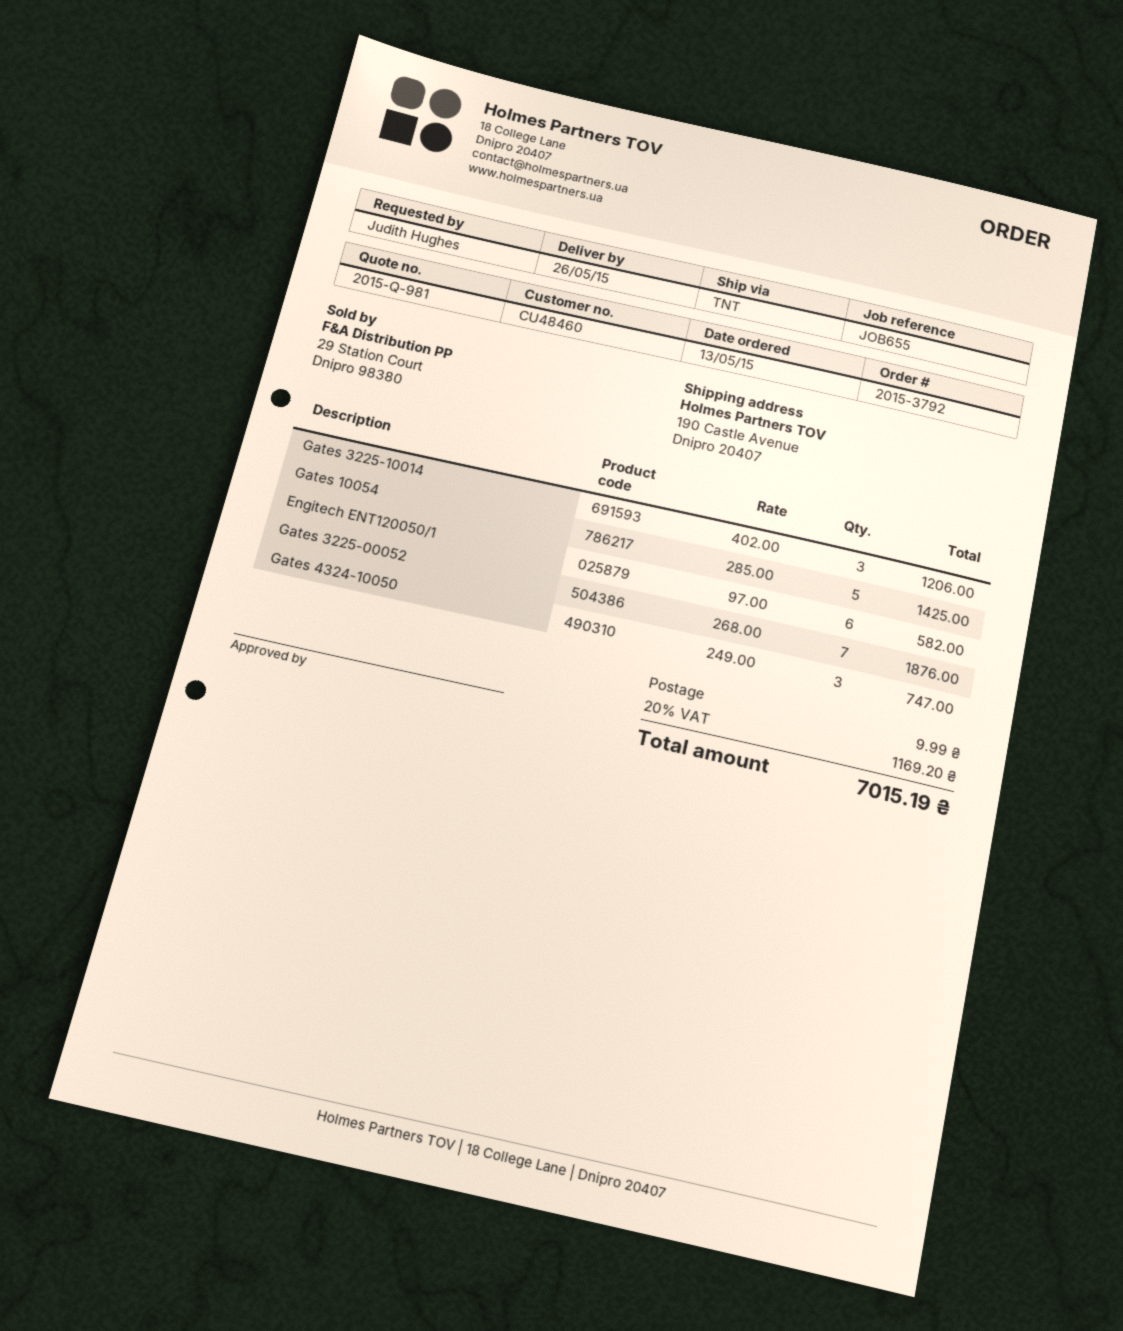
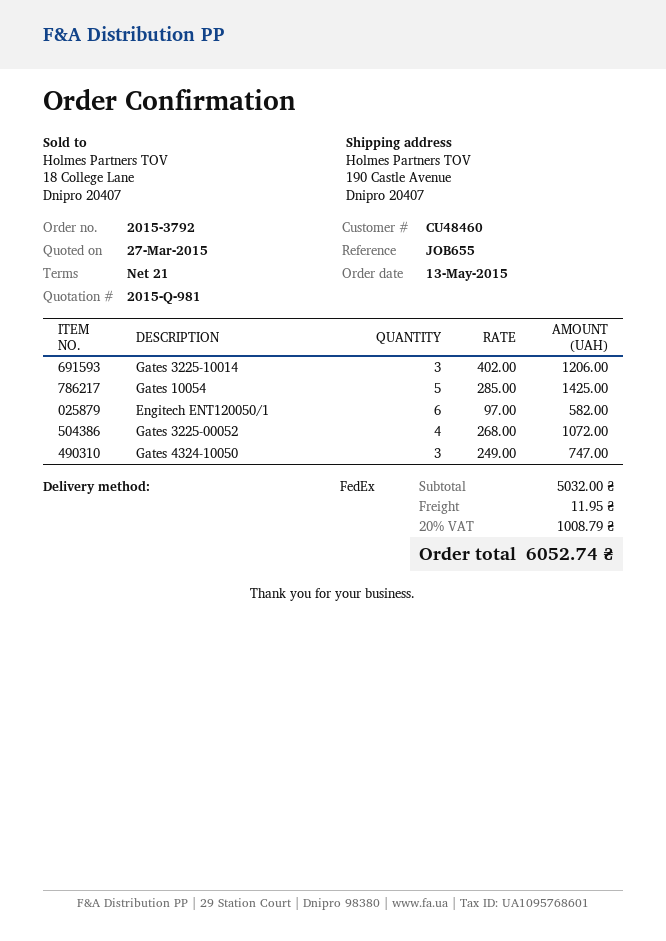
shipping method: TNT -> FedEx
Gates 3225-00052: 7 x 268.00 = 1876.00 -> 4 x 268.00 = 1072.00
shipping: 9.99 -> 11.95
tax: 20% = 1169.20 -> 20% = 1008.79
total: 7015.19 -> 6052.74

